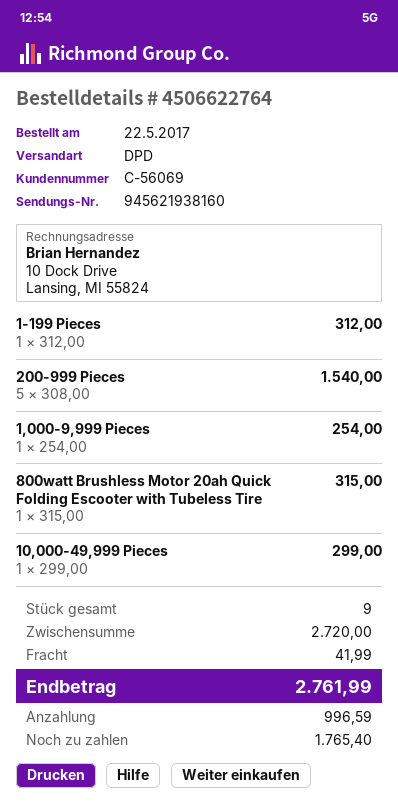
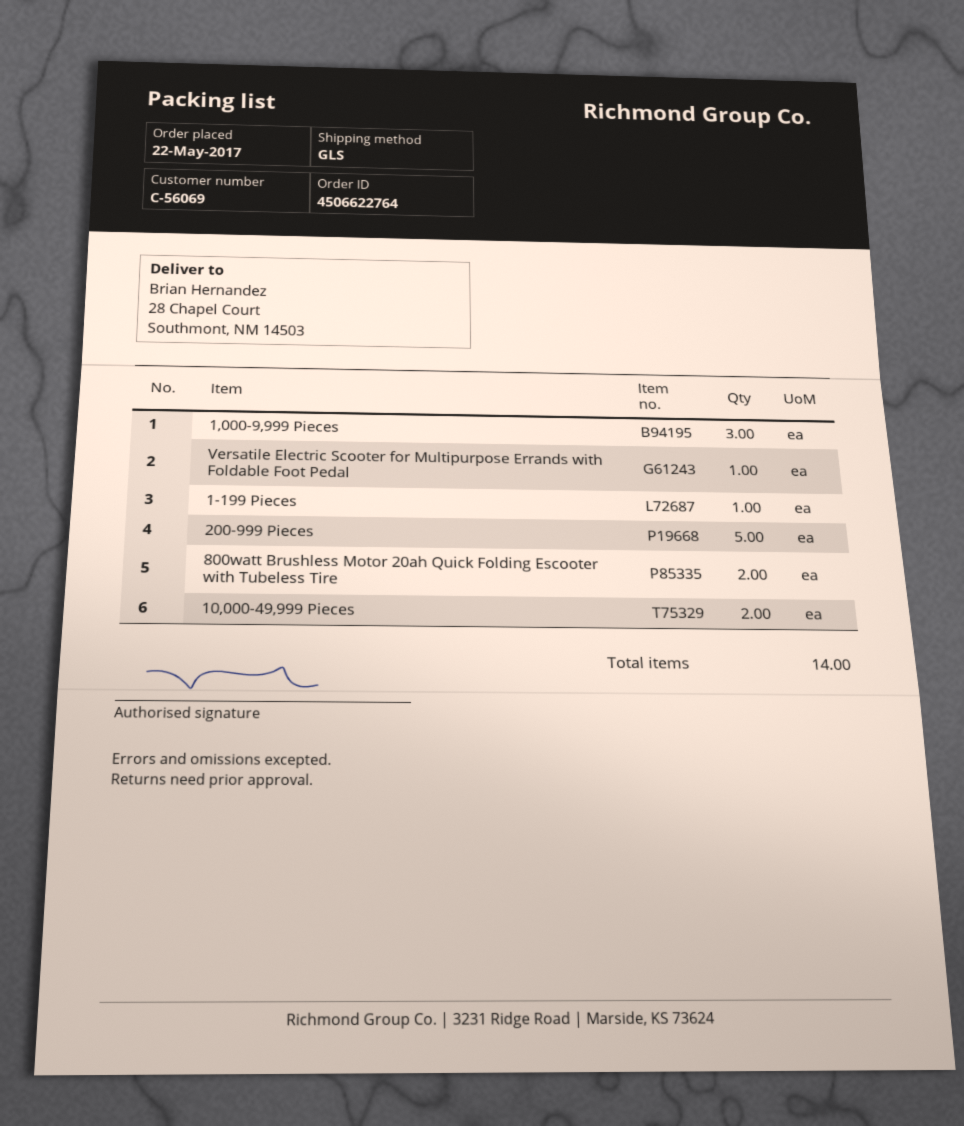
shipping method: DPD -> GLS
1,000-9,999 Pieces: 1 -> 3
800watt Brushless Motor 20ah Quick Folding Escooter with Tubeless Tire: 1 -> 2
10,000-49,999 Pieces: 1 -> 2
Versatile Electric Scooter for Multipurpose Errands with Foldable Foot Pedal: none -> 1
total quantity: 9 -> 14

